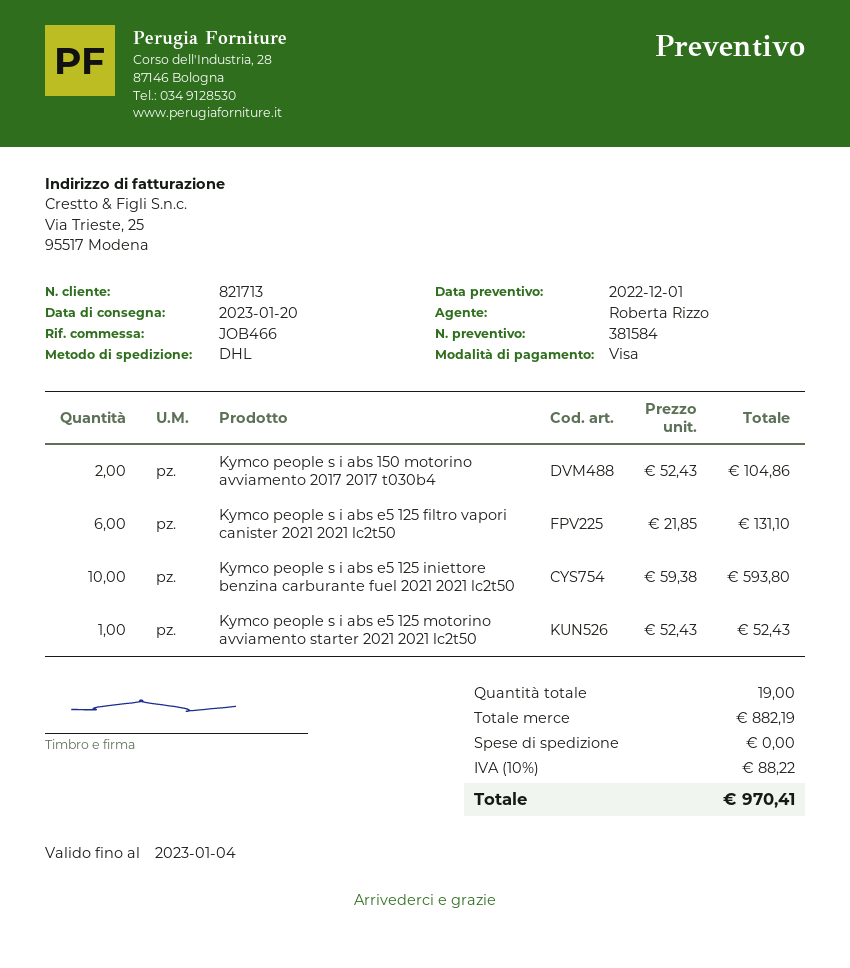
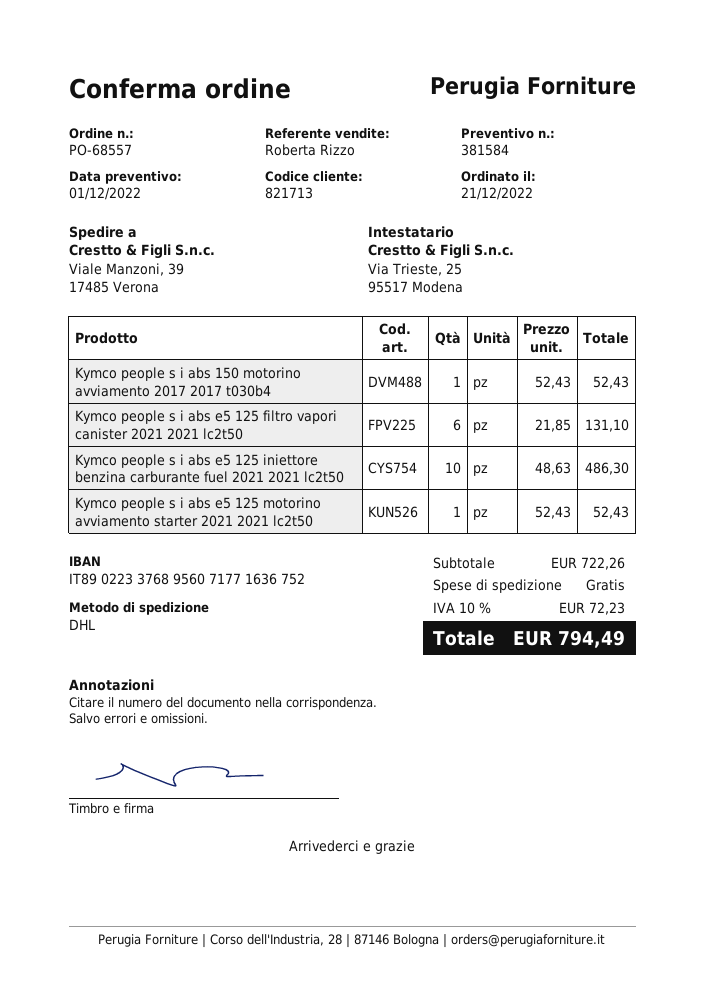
Kymco people s i abs 150 motorino avviamento 2017 2017 t030b4: 2 x 52.43 = 104.86 -> 1 x 52.43 = 52.43
Kymco people s i abs e5 125 iniettore benzina carburante fuel 2021 2021 lc2t50: 10 x 59.38 = 593.80 -> 10 x 48.63 = 486.30
subtotal: 882.19 -> 722.26
tax: 10% = 88.22 -> 10% = 72.23
total: 970.41 -> 794.49

